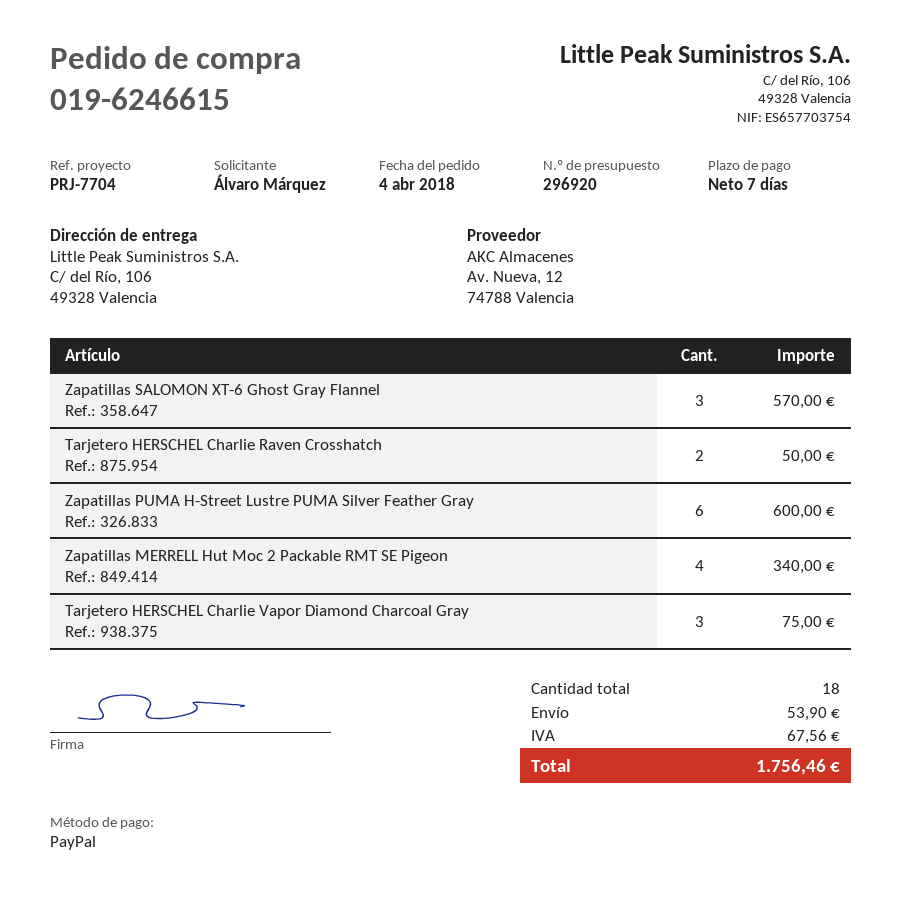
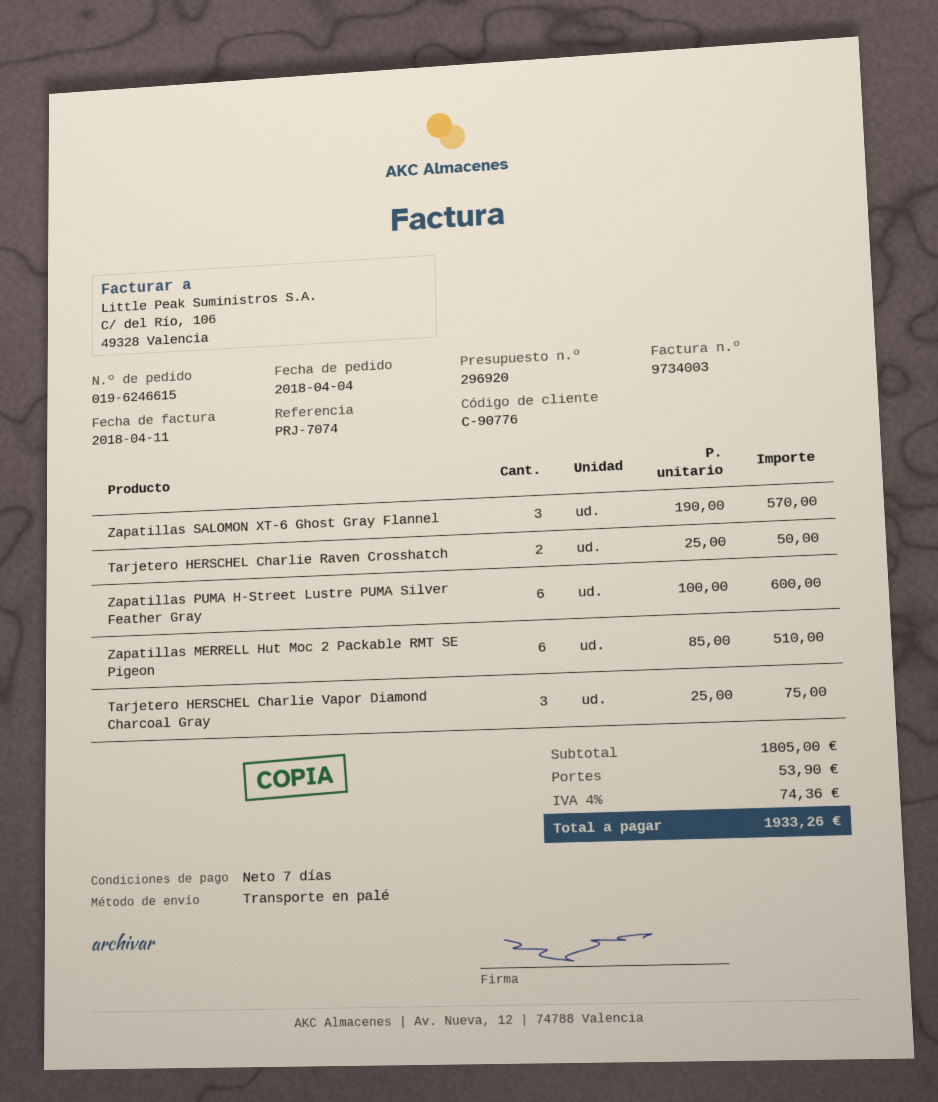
reference: PRJ-7704 -> PRJ-7074
Zapatillas MERRELL Hut Moc 2 Packable RMT SE Pigeon: 4 for 340.00 -> 6 for 510.00
tax: 67.56 -> 74.36
total: 1756.46 -> 1933.26

